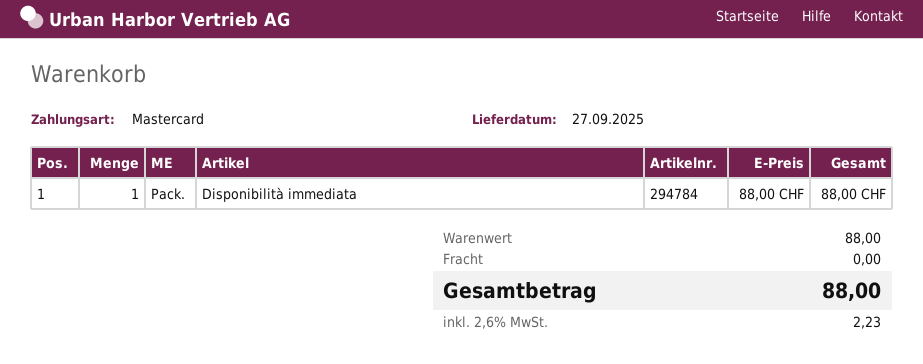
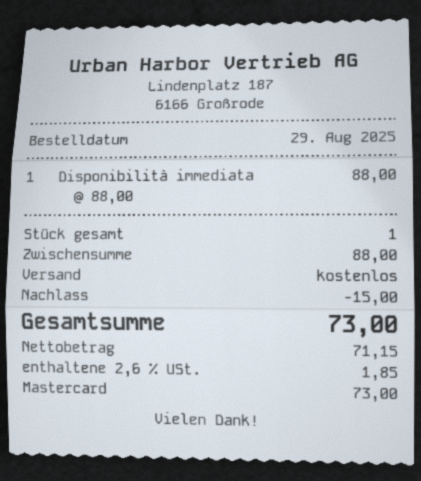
discount: none -> 15.00
tax: 2.6% = 2.23 -> 2.6% = 1.85
total: 88.00 -> 73.00

